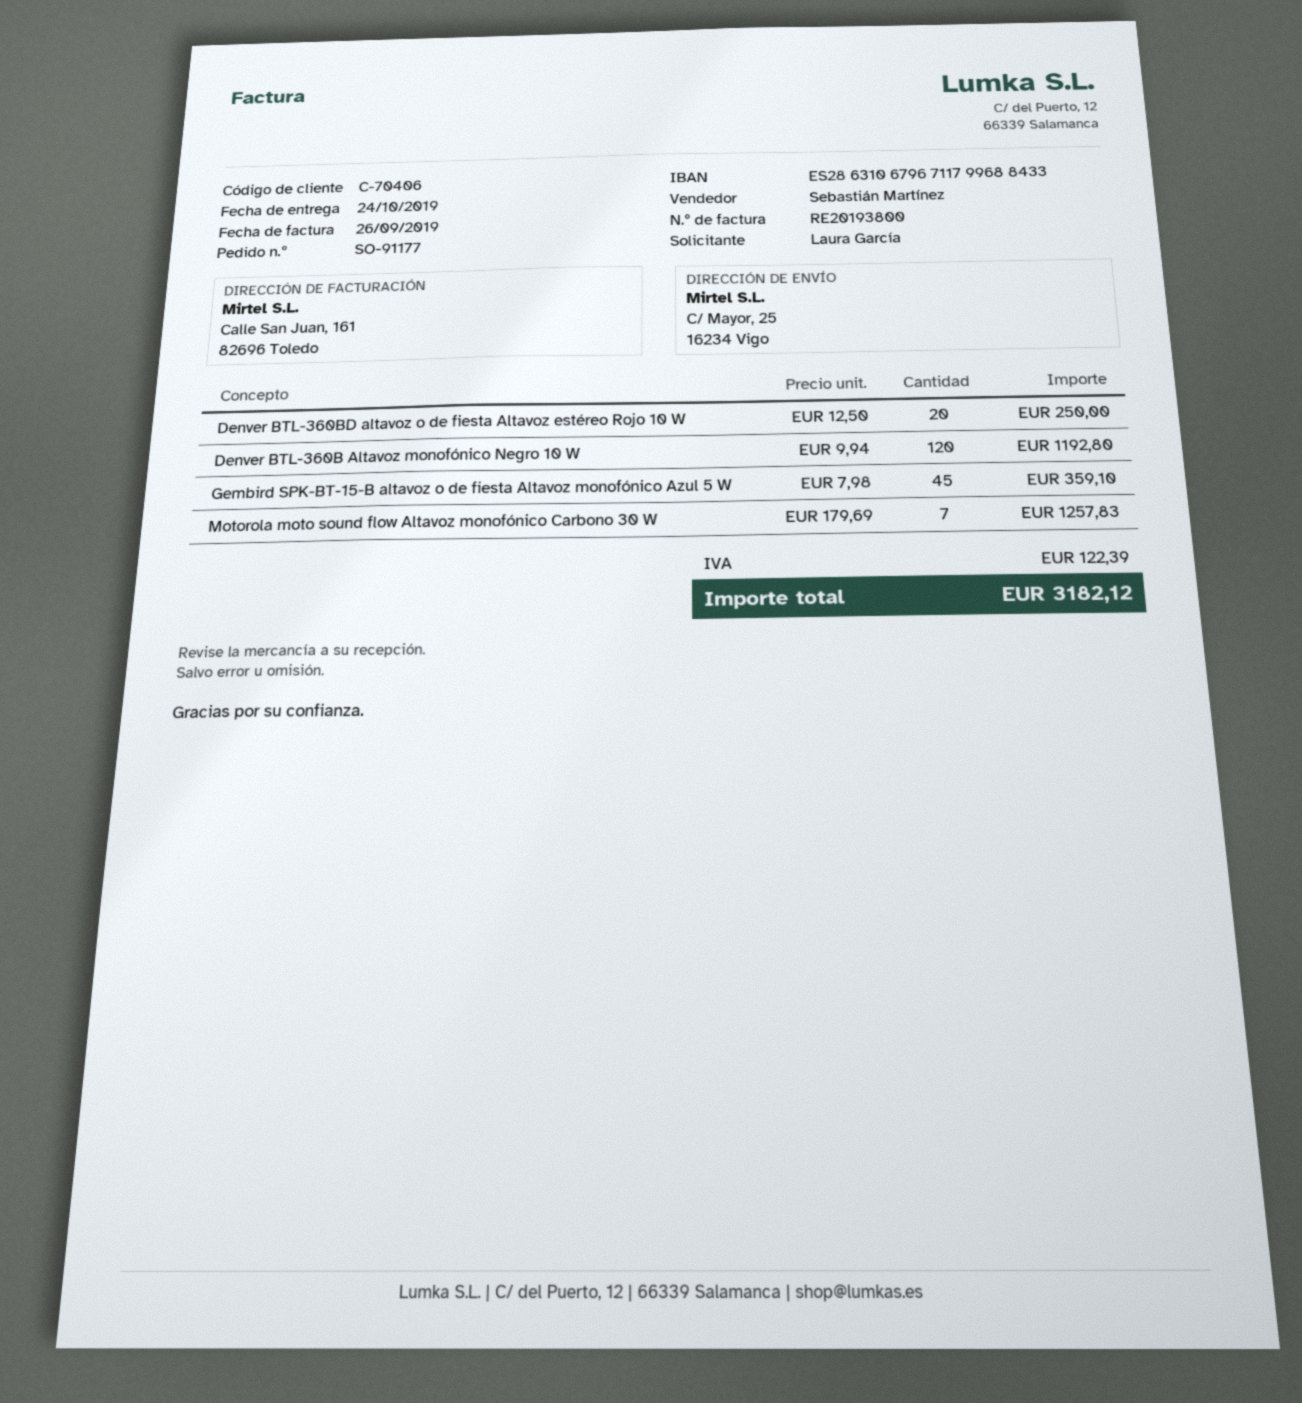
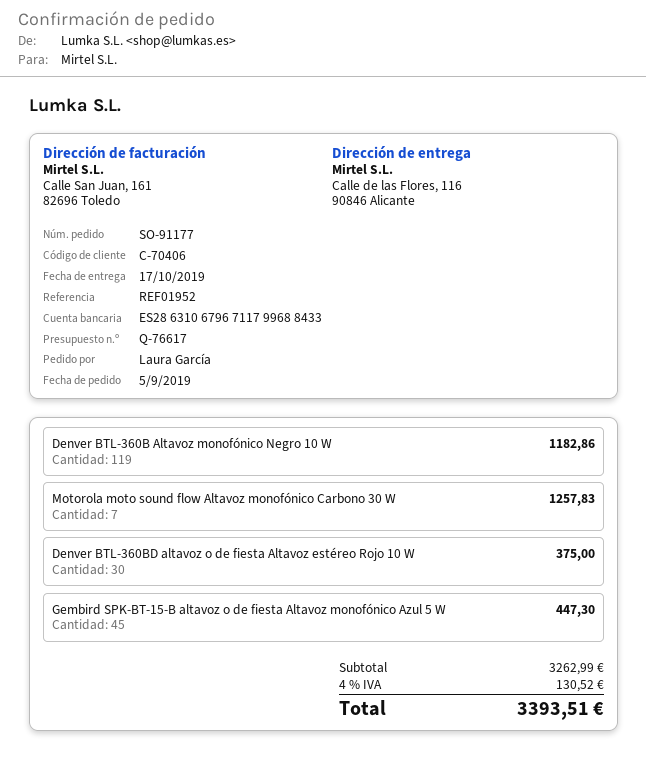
delivery date: 2019-10-24 -> 2019-10-17
ship to: C/ Mayor, 25, 16234 Vigo -> Calle de las Flores, 116, 90846 Alicante
Denver BTL-360BD altavoz o de fiesta Altavoz estéreo Rojo 10 W: 20 for 250.00 -> 30 for 375.00
Denver BTL-360B Altavoz monofónico Negro 10 W: 120 for 1192.80 -> 119 for 1182.86
Gembird SPK-BT-15-B altavoz o de fiesta Altavoz monofónico Azul 5 W: 45 for 359.10 -> 45 for 447.30
tax: 122.39 -> 130.52
total: 3182.12 -> 3393.51

